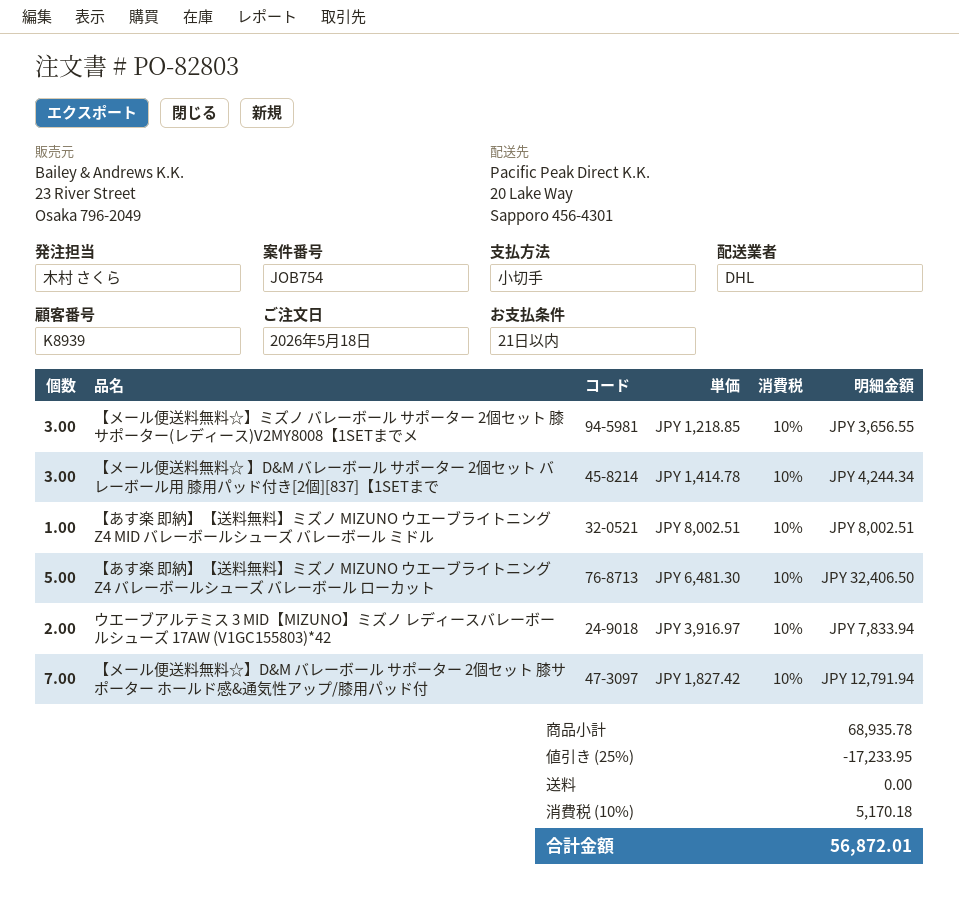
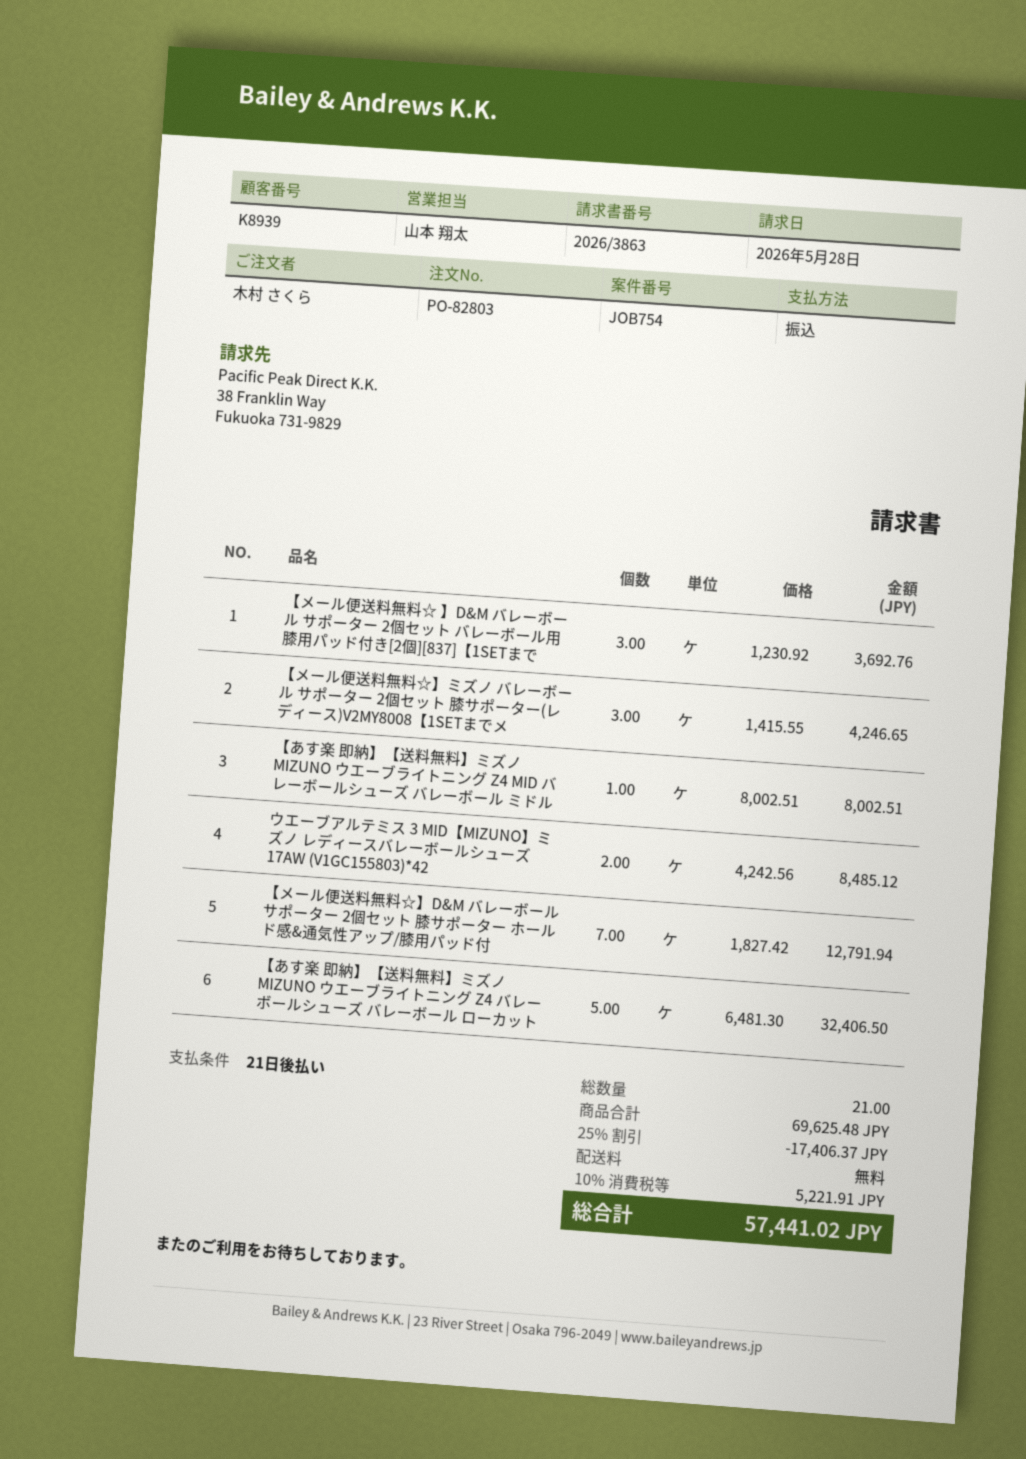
payment method: cheque -> bank transfer
【メール便送料無料☆】ミズノ バレーボール サポーター 2個セット 膝サポーター(レディース)V2MY8008【1SETまでメ: 3 x 1218.85 = 3656.55 -> 3 x 1415.55 = 4246.65
【メール便送料無料☆ 】D&M バレーボール サポーター 2個セット バレーボール用 膝用パッド付き[2個][837]【1SETまで: 3 x 1414.78 = 4244.34 -> 3 x 1230.92 = 3692.76
ウエーブアルテミス 3 MID【MIZUNO】ミズノ レディースバレーボールシューズ 17AW (V1GC155803)*42: 2 x 3916.97 = 7833.94 -> 2 x 4242.56 = 8485.12
subtotal: 68935.78 -> 69625.48
discount: 25% = 17233.95 -> 25% = 17406.37
tax: 10% = 5170.18 -> 10% = 5221.91
total: 56872.01 -> 57441.02

